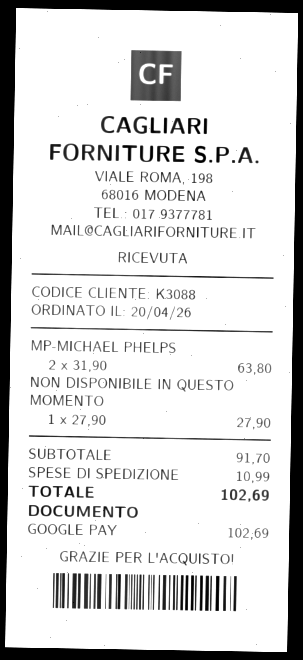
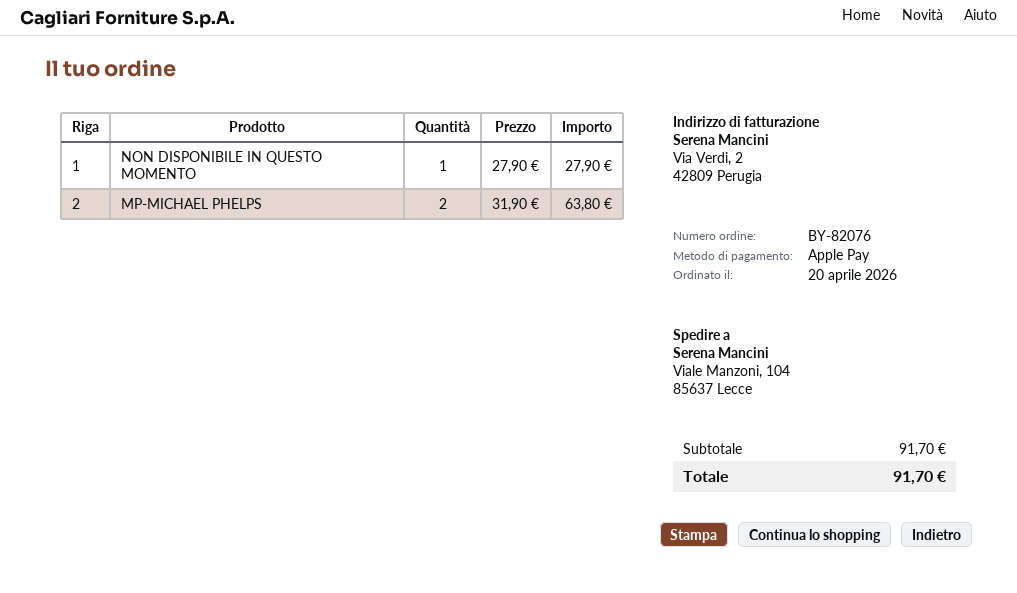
payment method: Google Pay -> Apple Pay
shipping: 10.99 -> none
total: 102.69 -> 91.70

